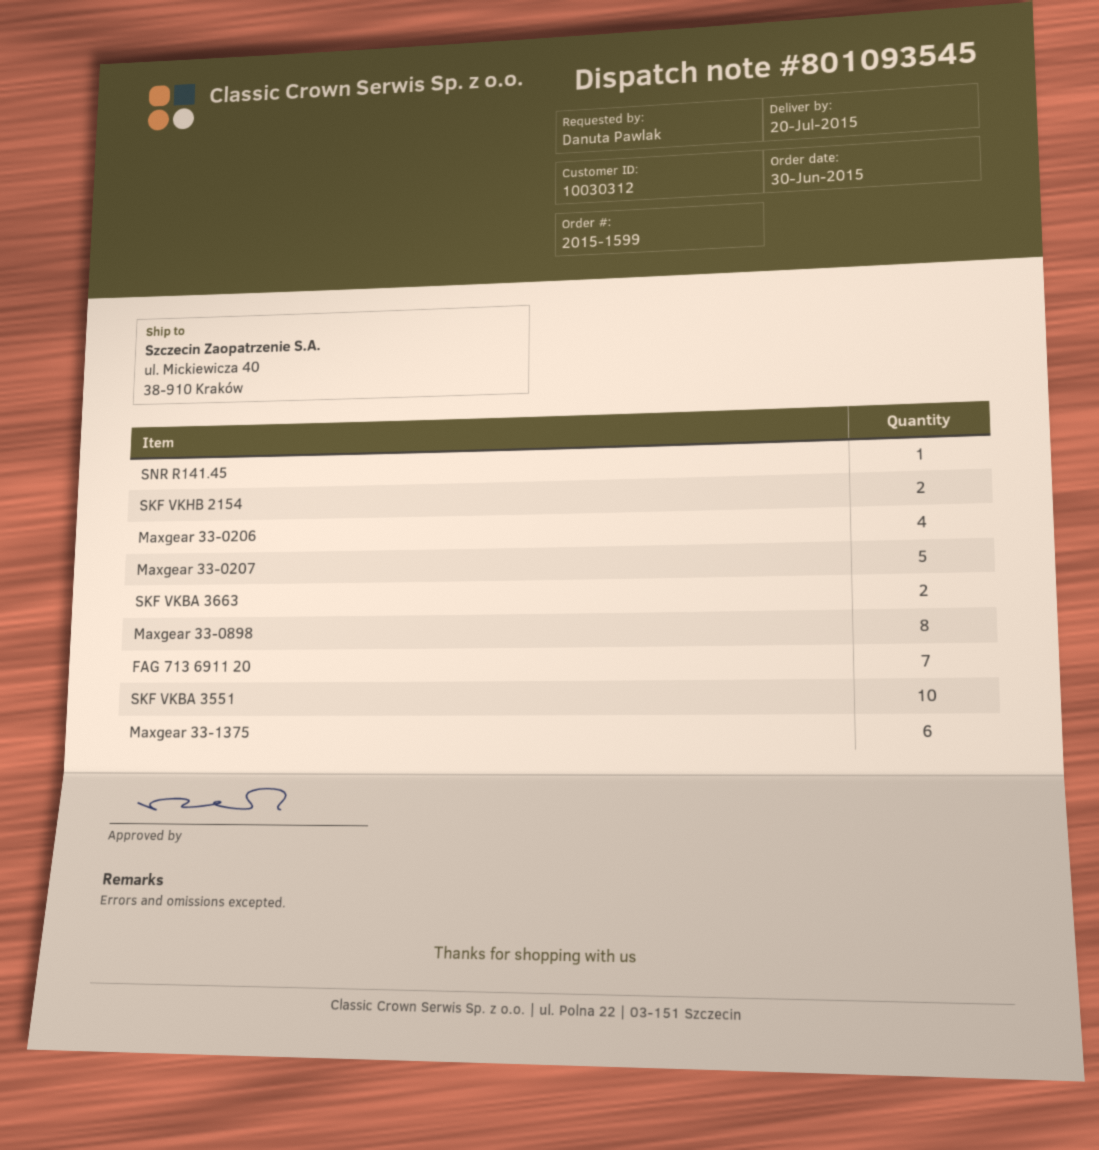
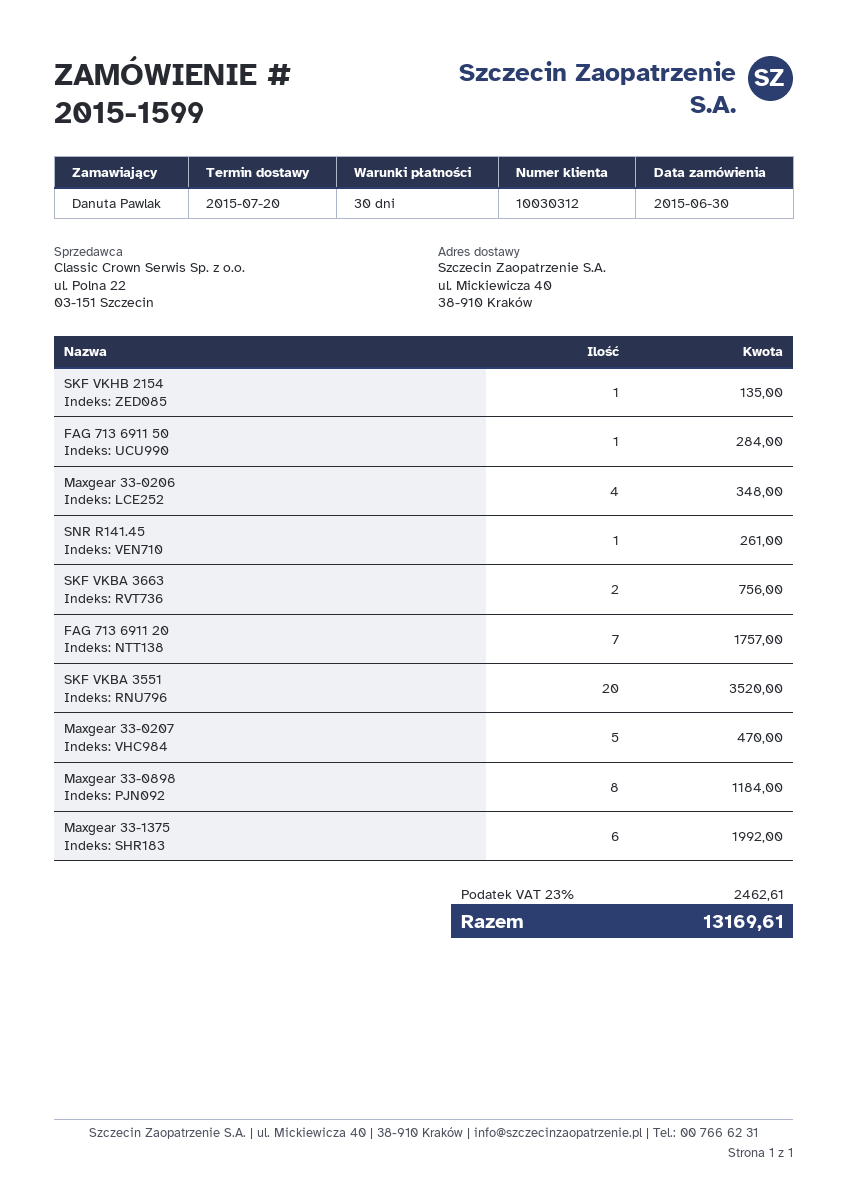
SKF VKHB 2154: 2 -> 1
SKF VKBA 3551: 10 -> 20
FAG 713 6911 50: none -> 1

